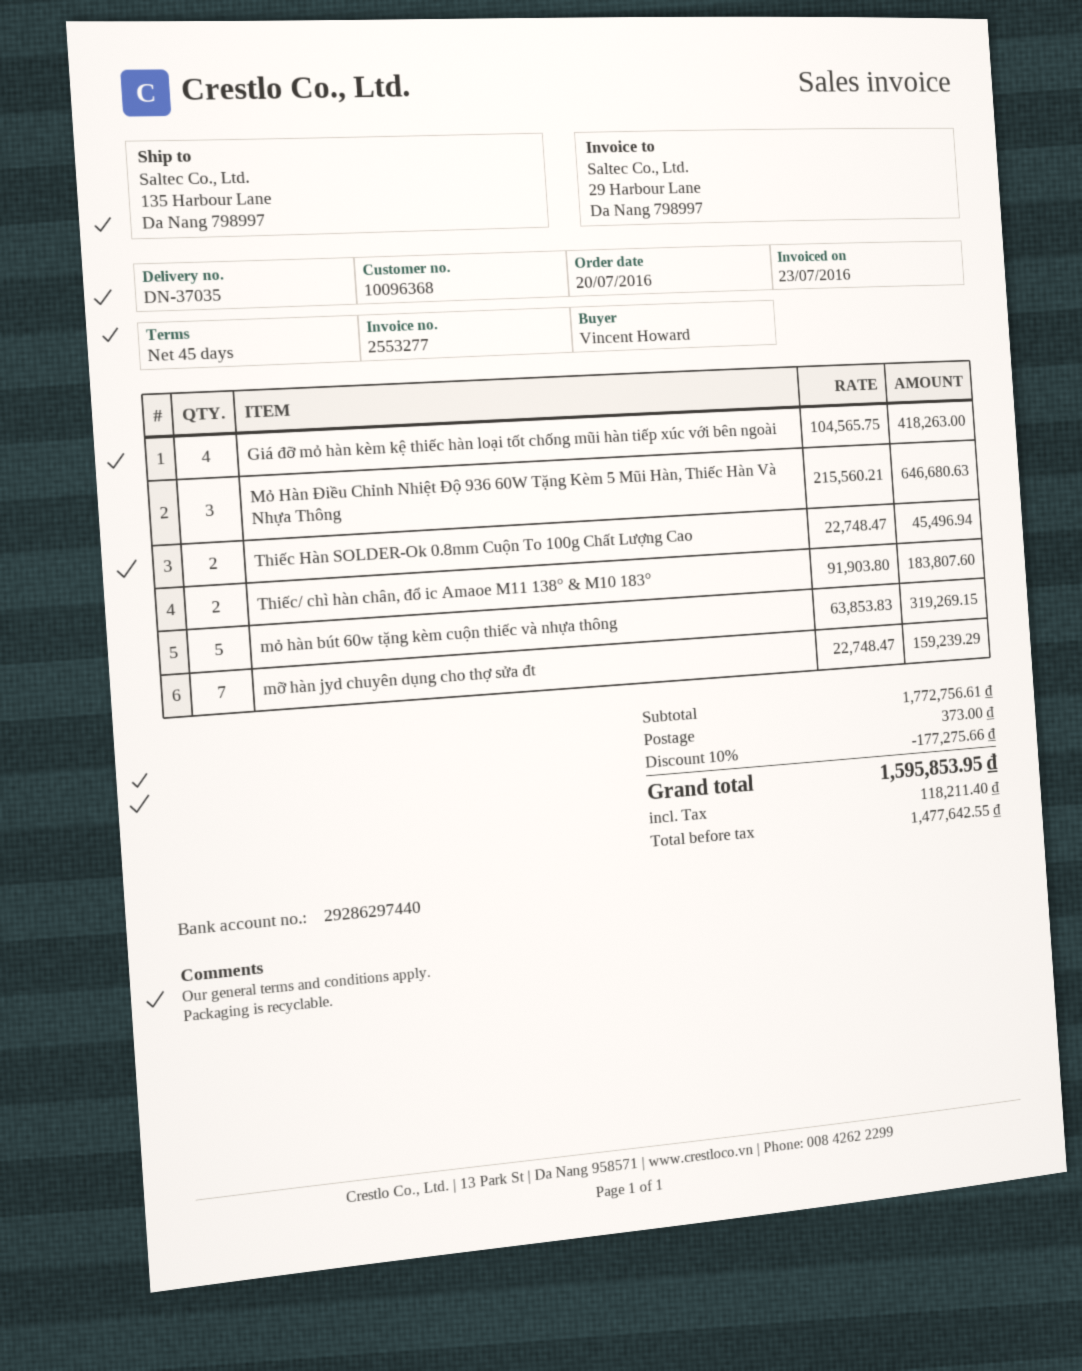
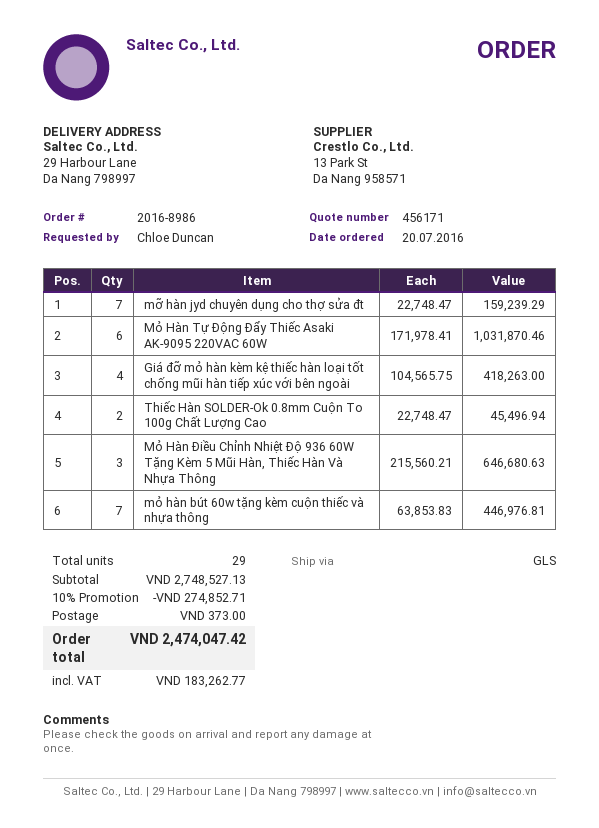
ordered by: Vincent Howard -> Chloe Duncan
ship to: 135 Harbour Lane, Da Nang 798997 -> 29 Harbour Lane, Da Nang 798997
Thiếc/ chì hàn chân, đổ ic Amaoe M11 138° & M10 183°: 2 x 91903.80 = 183807.60 -> none
mỏ hàn bút 60w tặng kèm cuộn thiếc và nhựa thông: 5 x 63853.83 = 319269.15 -> 7 x 63853.83 = 446976.81
Mỏ Hàn Tự Động Đẩy Thiếc Asaki AK-9095 220VAC 60W: none -> 6 x 171978.41 = 1031870.46
subtotal: 1772756.61 -> 2748527.13
discount: 10% = 177275.66 -> 10% = 274852.71
tax: 118211.40 -> 183262.77
total: 1595853.95 -> 2474047.42

